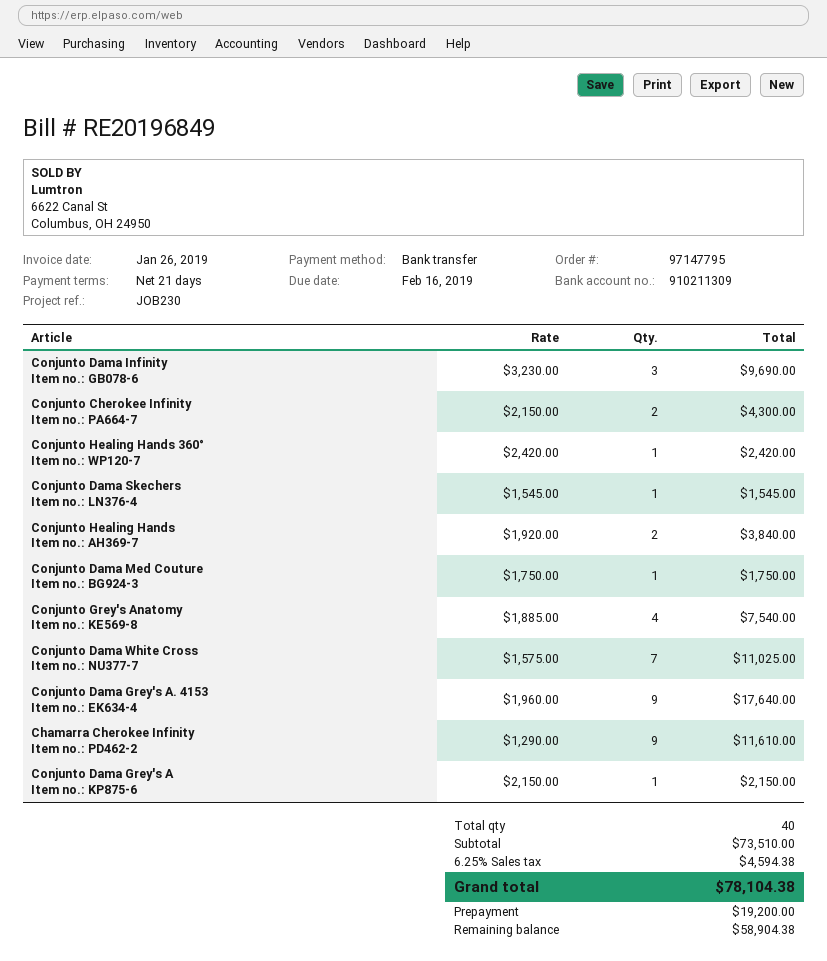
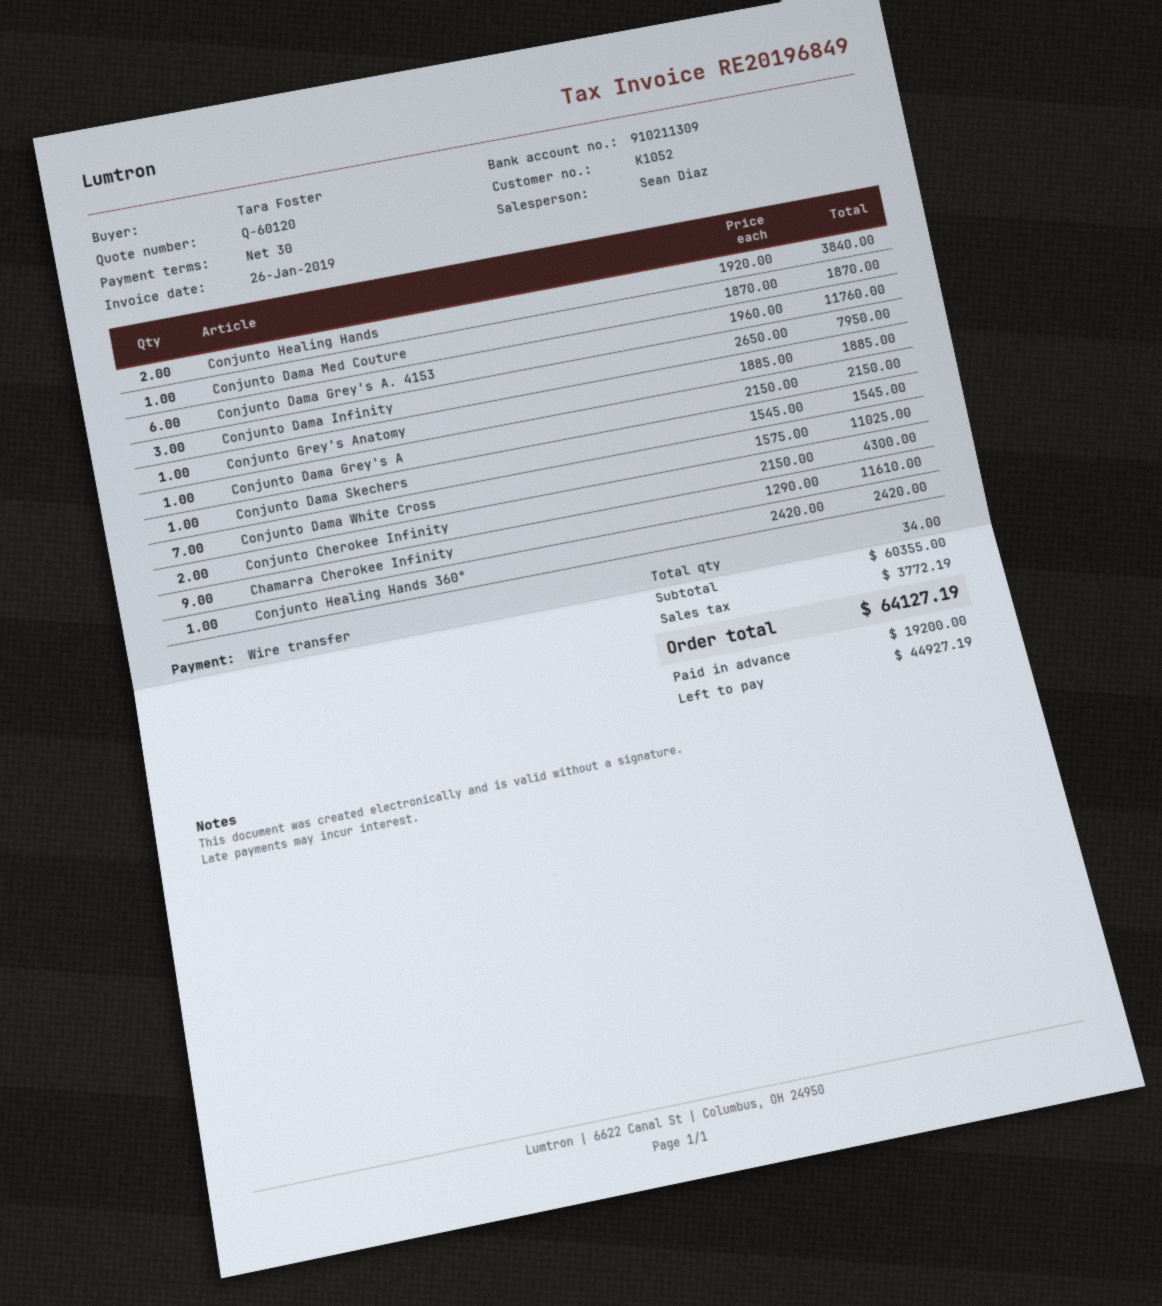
payment terms: 21 days -> 30 days
Conjunto Dama Infinity: 3 x 3230.00 = 9690.00 -> 3 x 2650.00 = 7950.00
Conjunto Dama Med Couture: 1 x 1750.00 = 1750.00 -> 1 x 1870.00 = 1870.00
Conjunto Grey's Anatomy: 4 x 1885.00 = 7540.00 -> 1 x 1885.00 = 1885.00
Conjunto Dama Grey's A. 4153: 9 x 1960.00 = 17640.00 -> 6 x 1960.00 = 11760.00
total quantity: 40 -> 34
subtotal: 73510.00 -> 60355.00
tax: 4594.38 -> 3772.19
total: 78104.38 -> 64127.19
balance: 58904.38 -> 44927.19

